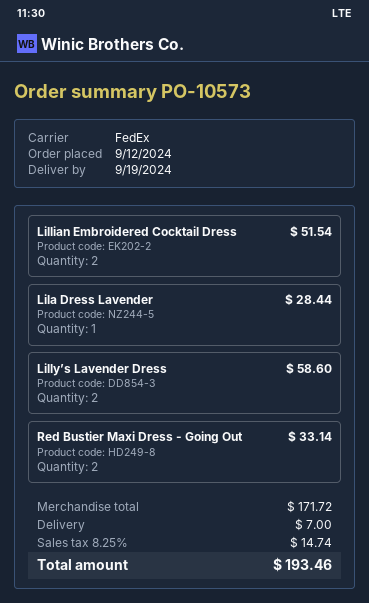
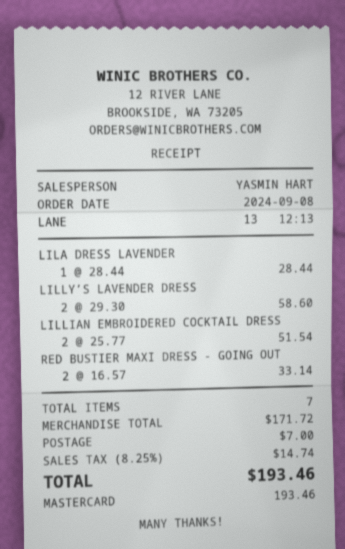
order date: 2024-09-12 -> 2024-09-08

